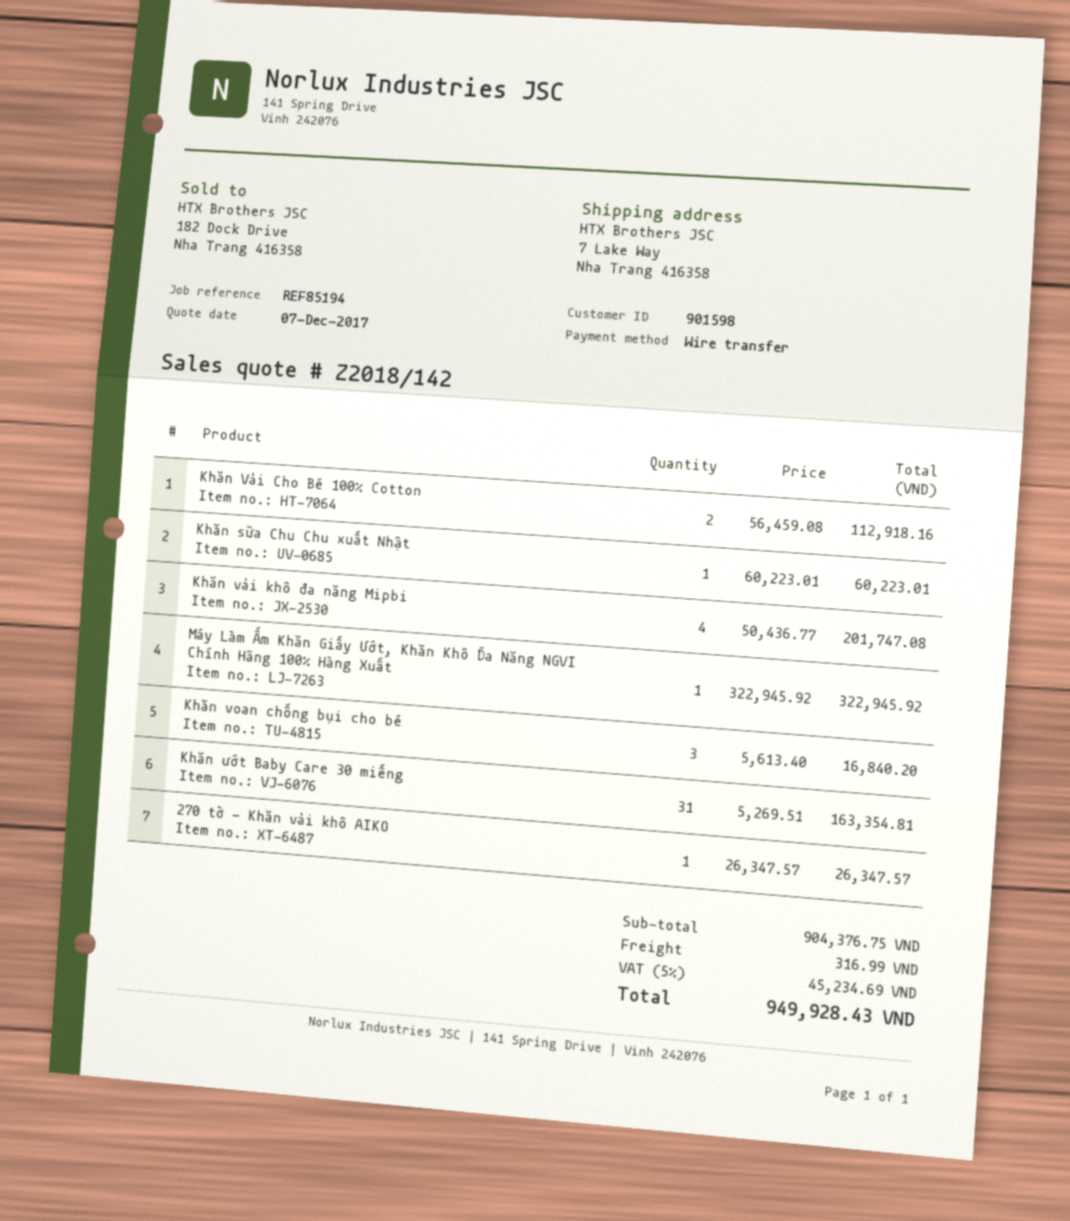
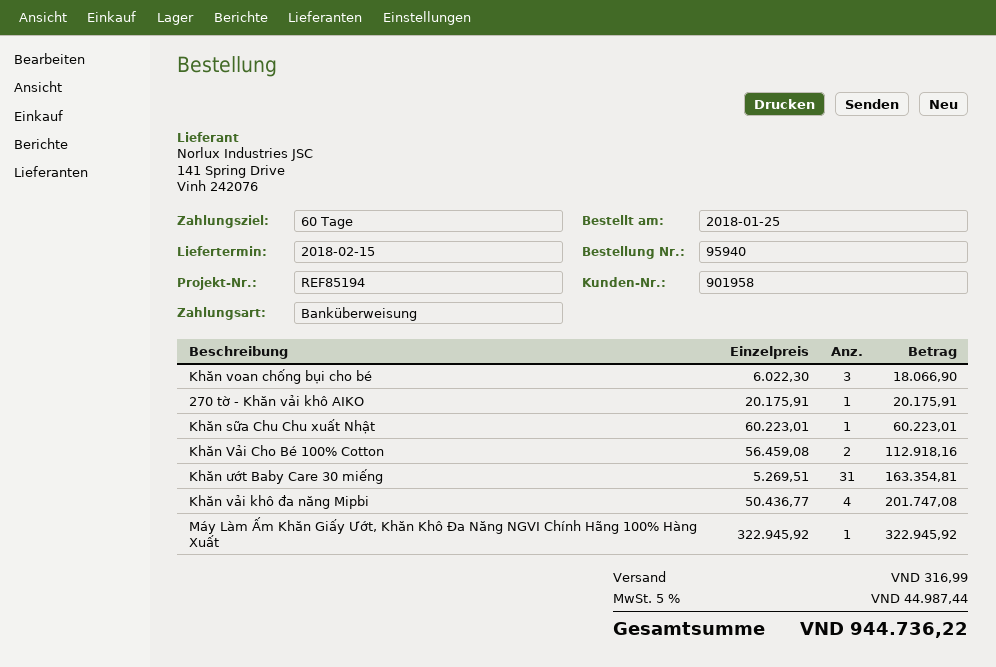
customer number: 901598 -> 901958
Khăn voan chống bụi cho bé: 3 x 5613.40 = 16840.20 -> 3 x 6022.30 = 18066.90
270 tờ - Khăn vải khô AIKO: 1 x 26347.57 = 26347.57 -> 1 x 20175.91 = 20175.91
tax: 5% = 45234.69 -> 5% = 44987.44
total: 949928.43 -> 944736.22

